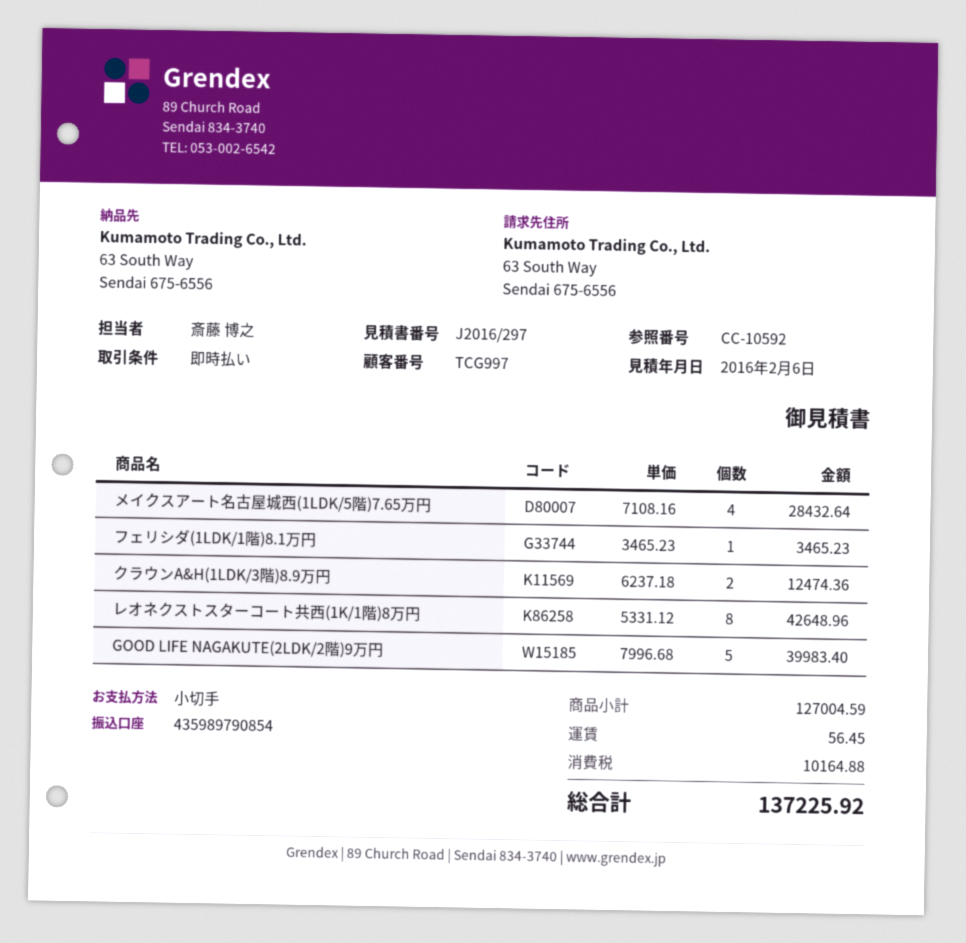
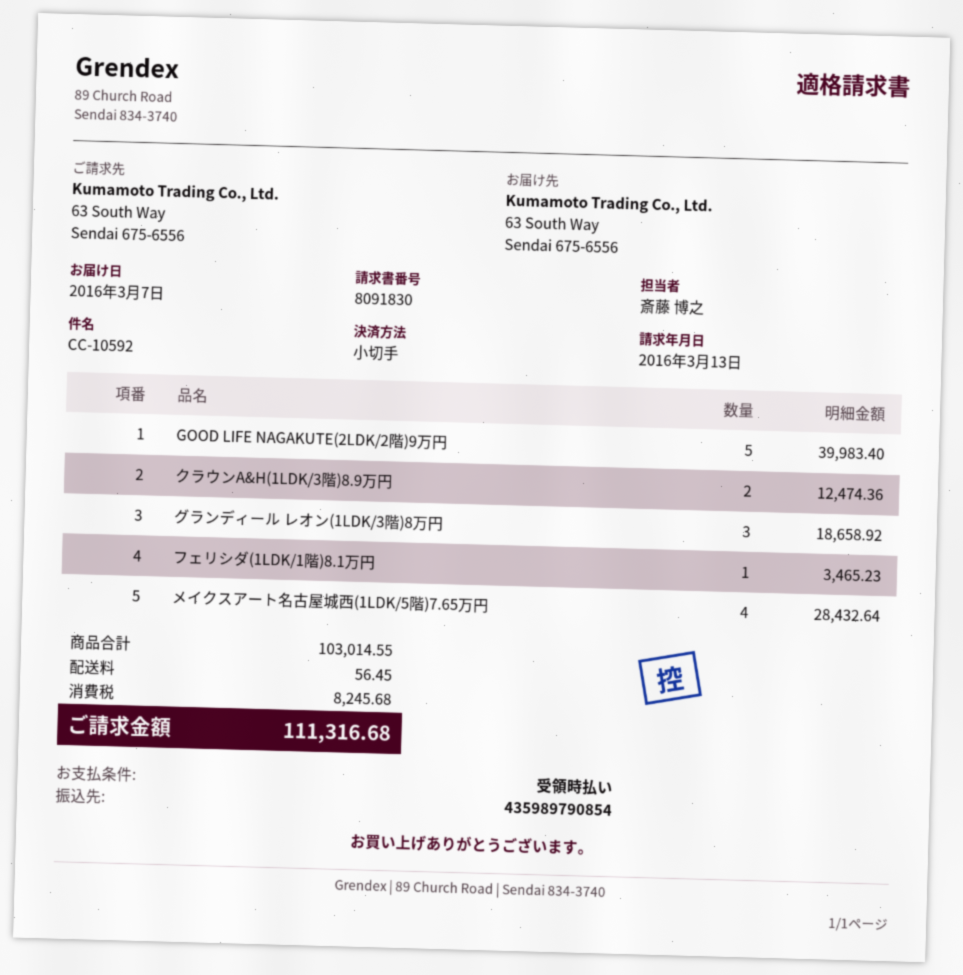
レオネクストスターコート共西(1K/1階)8万円: 8 for 42648.96 -> none
グランディール レオン(1LDK/3階)8万円: none -> 3 for 18658.92
subtotal: 127004.59 -> 103014.55
tax: 10164.88 -> 8245.68
total: 137225.92 -> 111316.68

